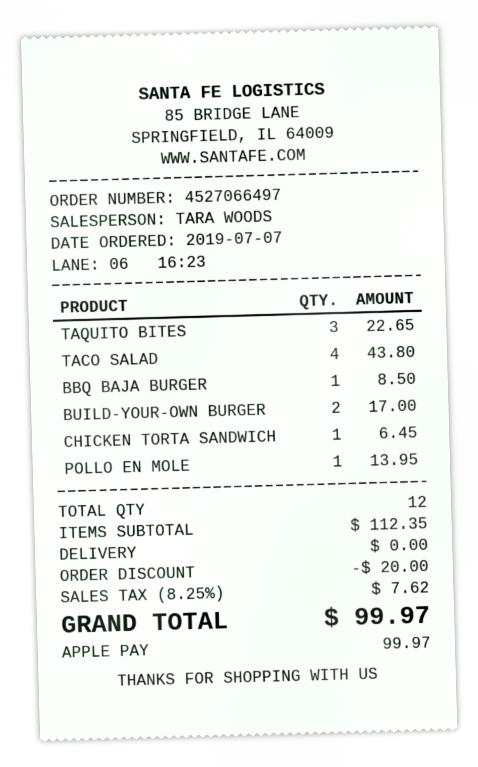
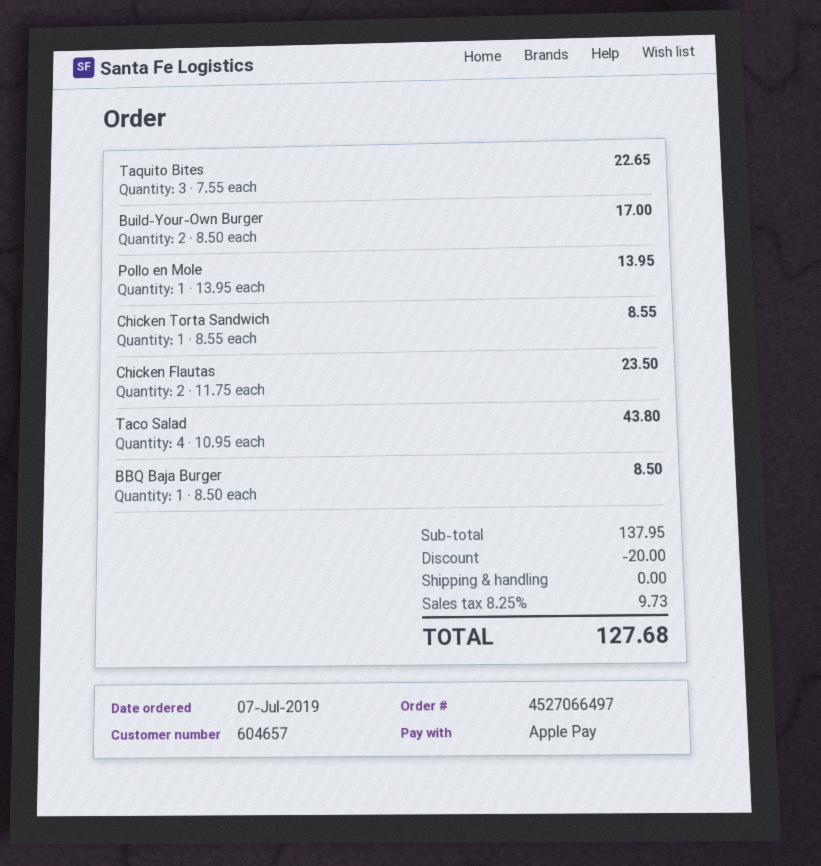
CHICKEN TORTA SANDWICH: 1 for 6.45 -> 1 for 8.55
Chicken Flautas: none -> 2 for 23.50
subtotal: 112.35 -> 137.95
tax: 8.25% = 7.62 -> 8.25% = 9.73
total: 99.97 -> 127.68

